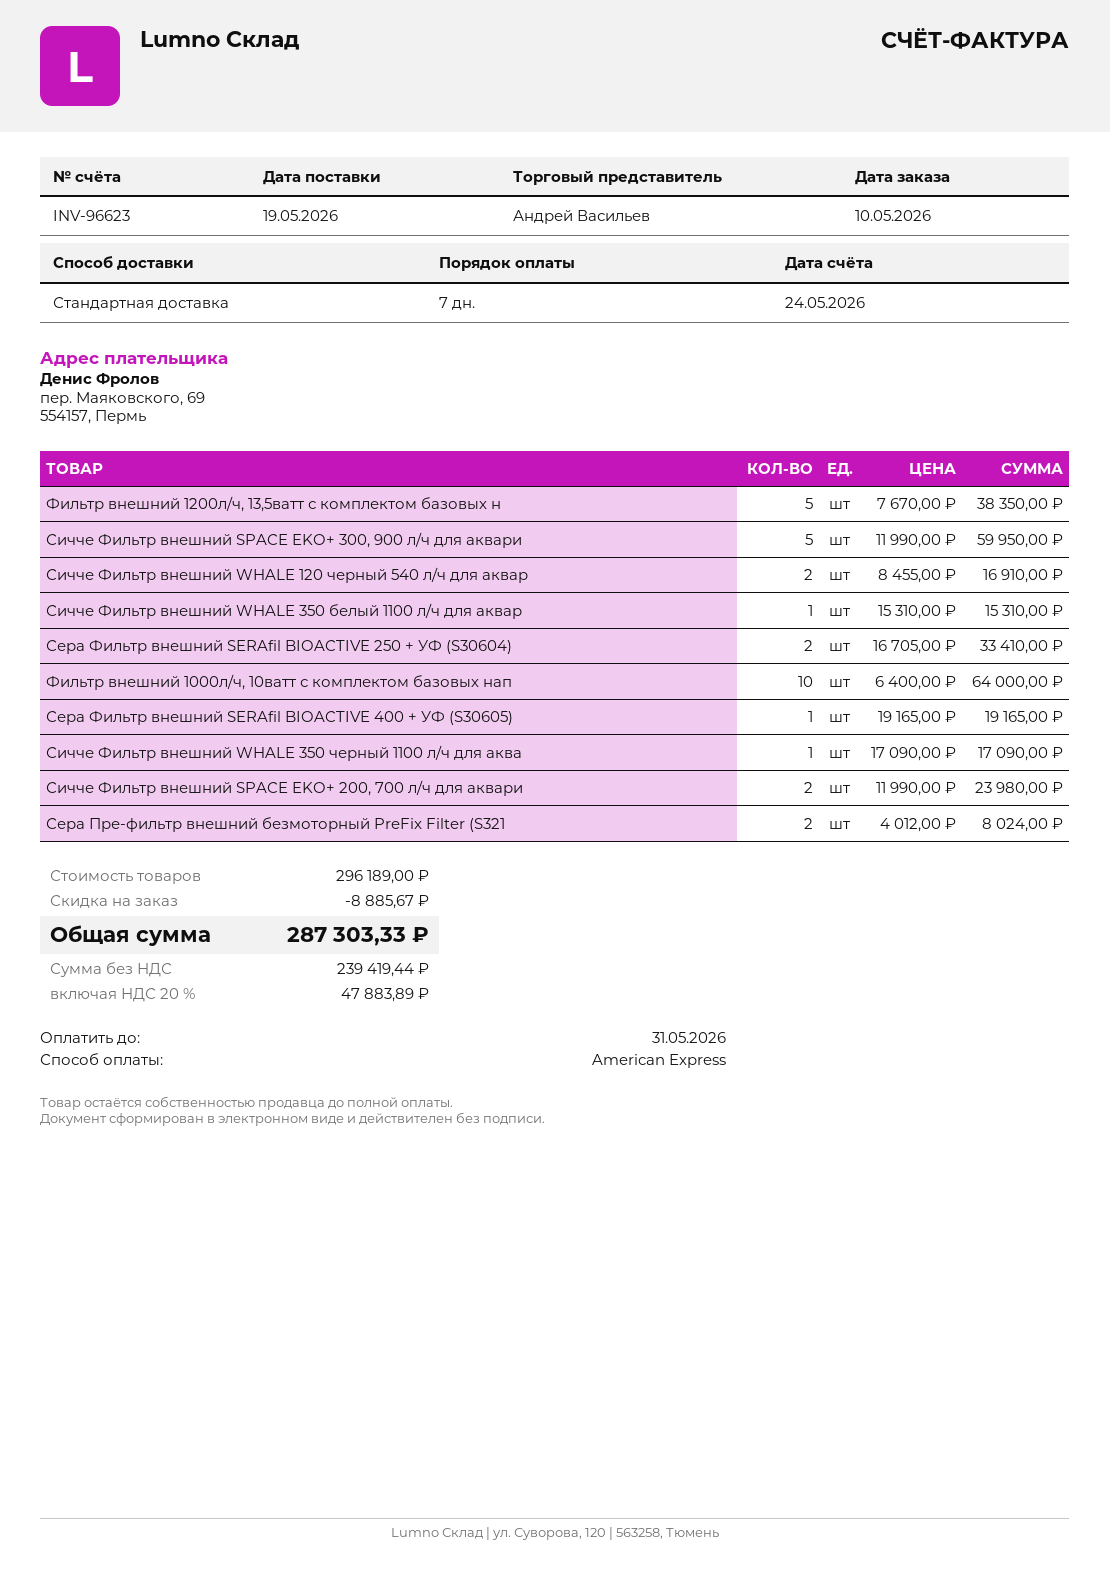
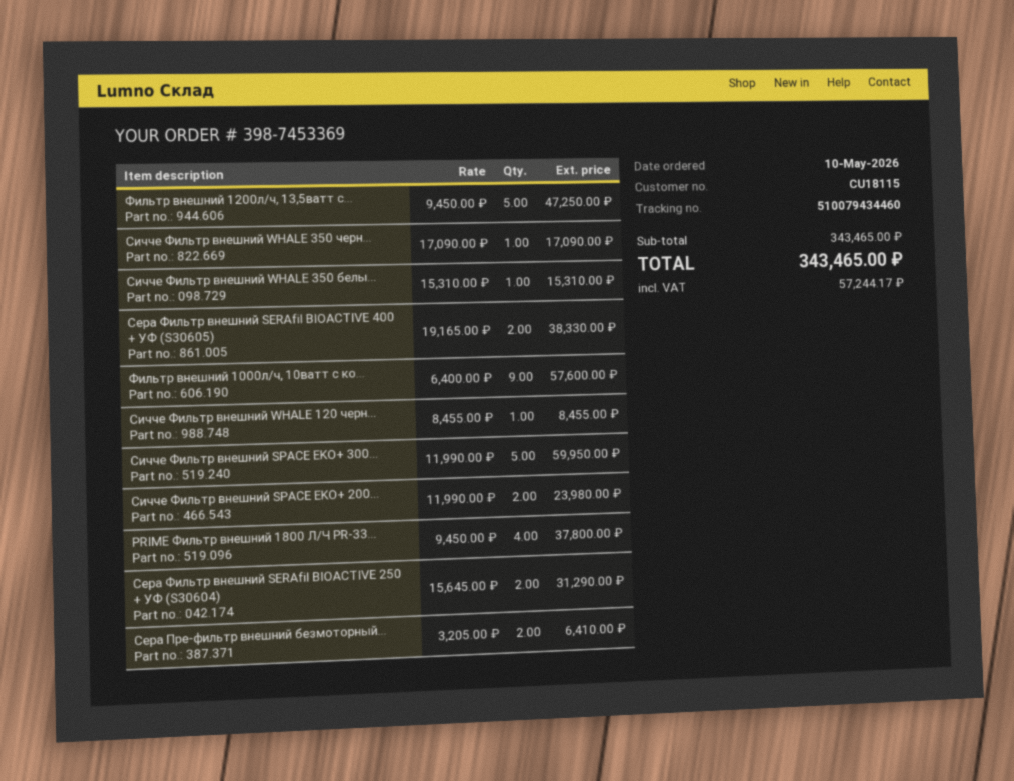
Фильтр внешний 1200л/ч, 13,5ватт с комплектом базовых н: 5 x 7670.00 = 38350.00 -> 5 x 9450.00 = 47250.00
Сичче Фильтр внешний WHALE 120 черный 540 л/ч для аквар: 2 x 8455.00 = 16910.00 -> 1 x 8455.00 = 8455.00
Сера Фильтр внешний SERAfil BIOACTIVE 250 + УФ (S30604): 2 x 16705.00 = 33410.00 -> 2 x 15645.00 = 31290.00
Фильтр внешний 1000л/ч, 10ватт с комплектом базовых нап: 10 x 6400.00 = 64000.00 -> 9 x 6400.00 = 57600.00
Сера Фильтр внешний SERAfil BIOACTIVE 400 + УФ (S30605): 1 x 19165.00 = 19165.00 -> 2 x 19165.00 = 38330.00
Сера Пре-фильтр внешний безмоторный PreFix Filter (S321: 2 x 4012.00 = 8024.00 -> 2 x 3205.00 = 6410.00
PRIME Фильтр внешний 1800 Л/Ч PR-33...: none -> 4 x 9450.00 = 37800.00
subtotal: 296189.00 -> 343465.00
discount: 8885.67 -> none
tax: 47883.89 -> 57244.17
total: 287303.33 -> 343465.00

